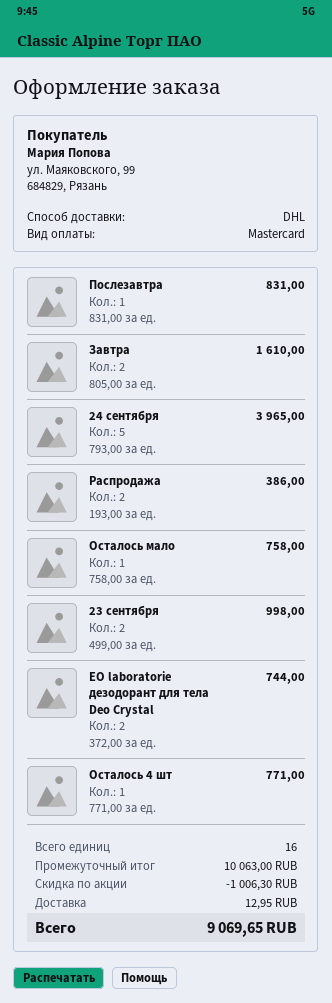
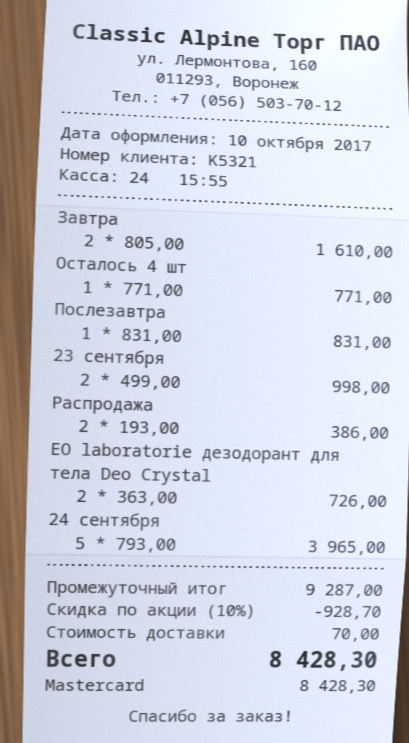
Осталось мало: 1 x 758.00 = 758.00 -> none
EO laboratorie дезодорант для тела Deo Crystal: 2 x 372.00 = 744.00 -> 2 x 363.00 = 726.00
subtotal: 10063.00 -> 9287.00
discount: 1006.30 -> 928.70
shipping: 12.95 -> 70.00
total: 9069.65 -> 8428.30

